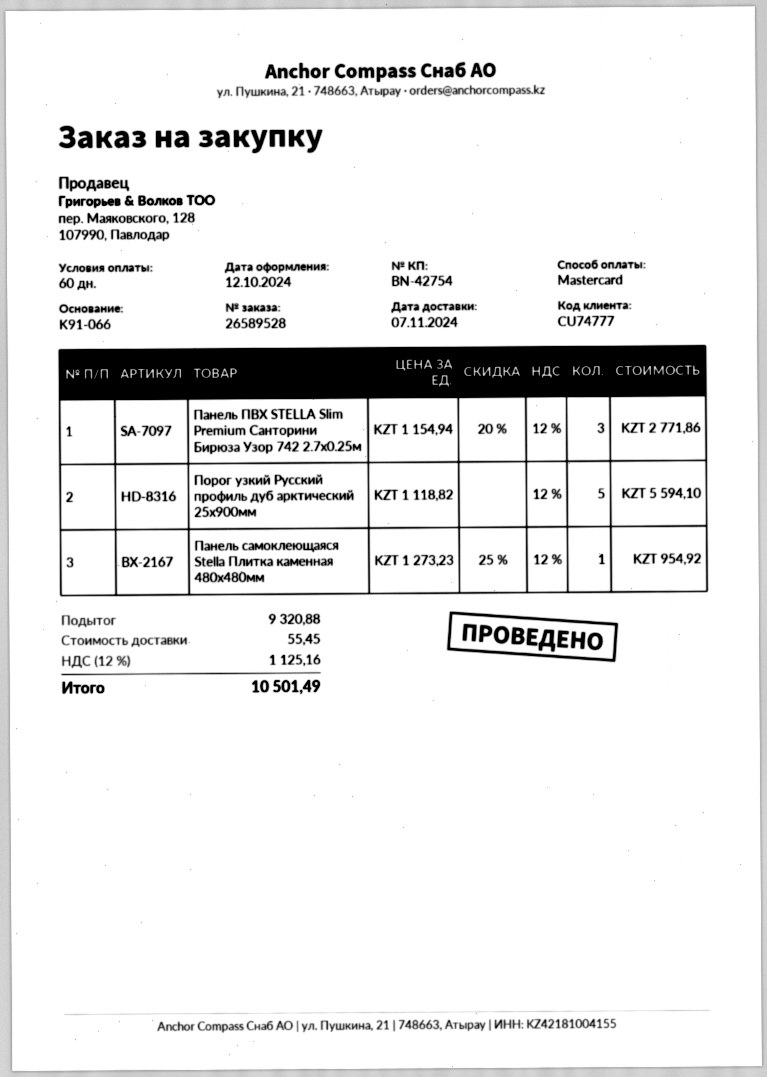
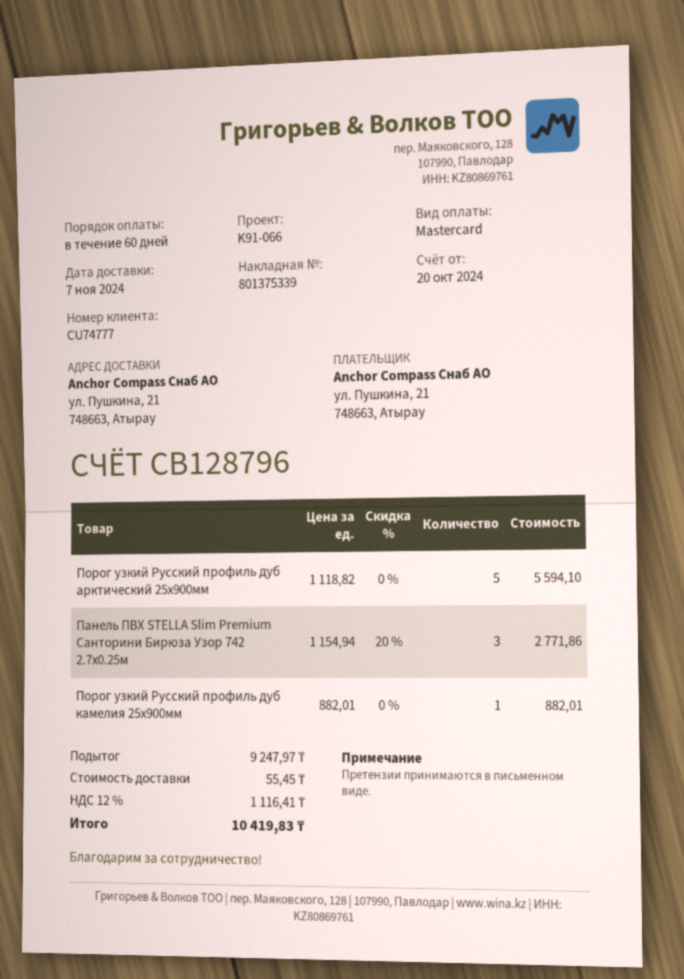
Панель самоклеющаяся Stella Плитка каменная 480x480мм: 1 x 1273.23 - 25% = 954.92 -> none
Порог узкий Русский профиль дуб камелия 25x900мм: none -> 1 x 882.01 = 882.01
subtotal: 9320.88 -> 9247.97
tax: 12% = 1125.16 -> 12% = 1116.41
total: 10501.49 -> 10419.83

